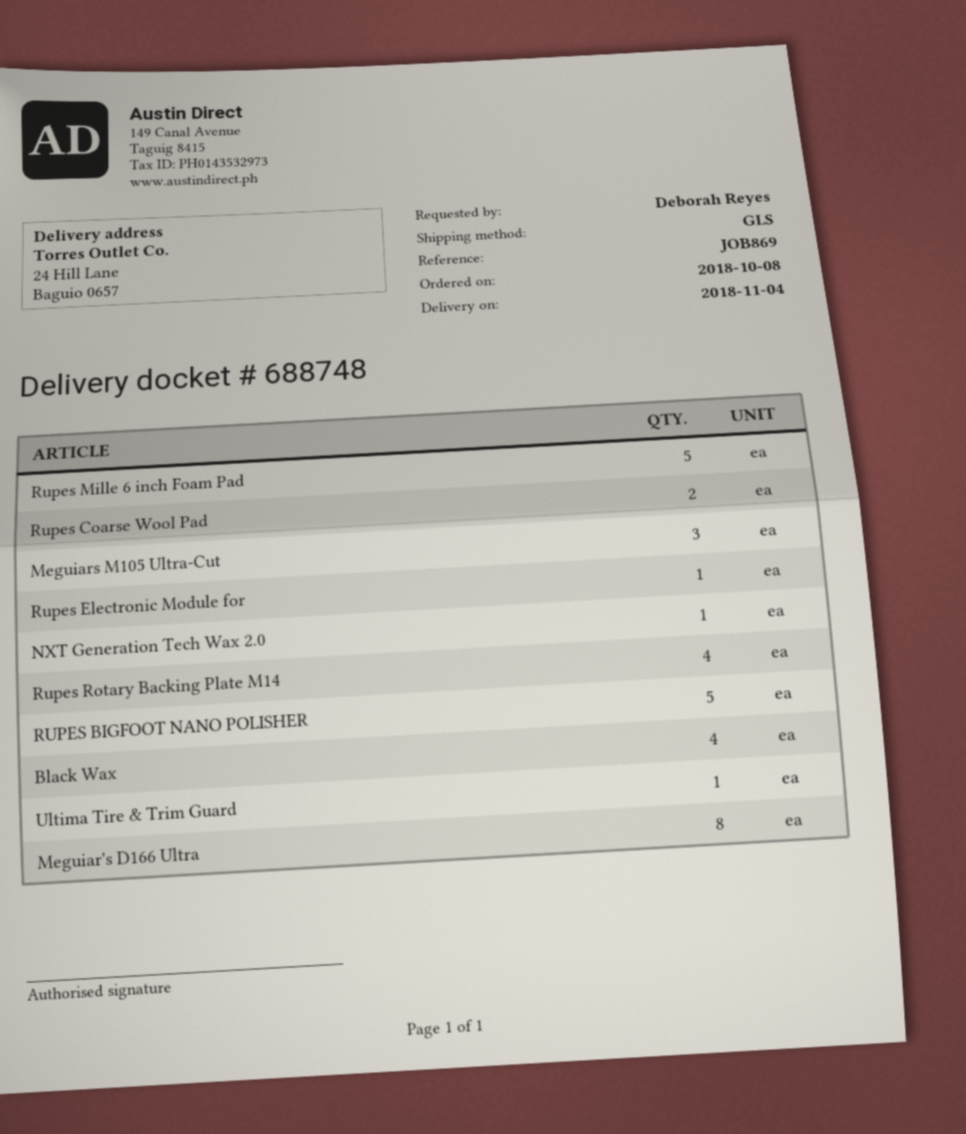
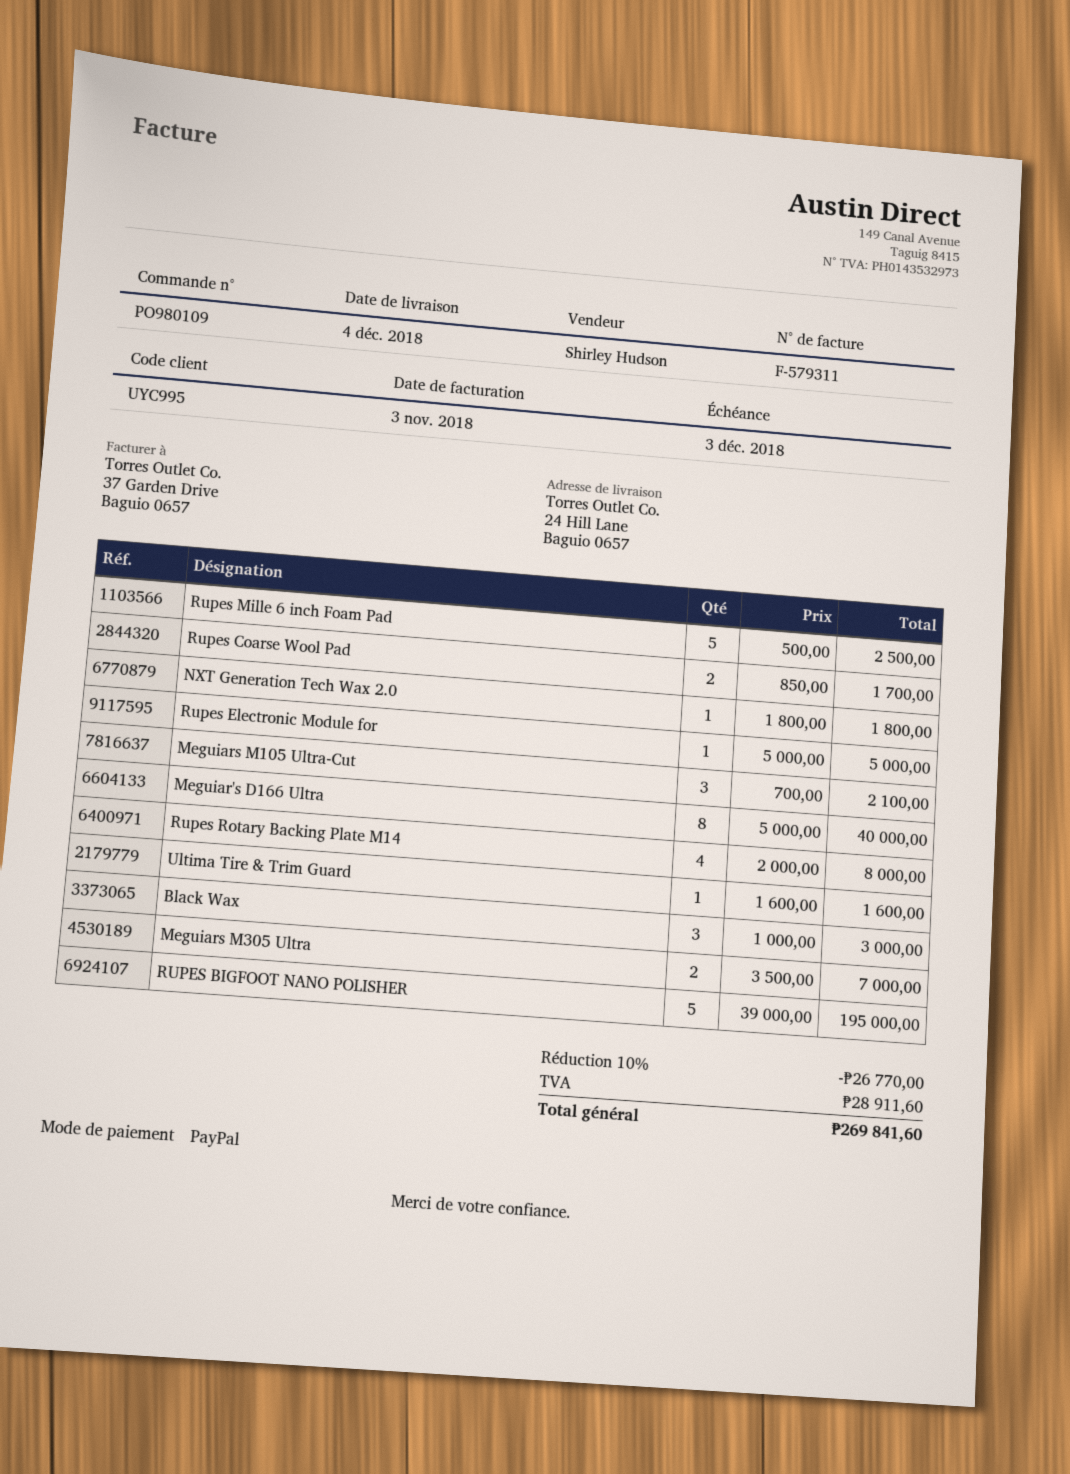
delivery date: 2018-11-04 -> 2018-12-04
Black Wax: 4 -> 3
Meguiars M305 Ultra: none -> 2

